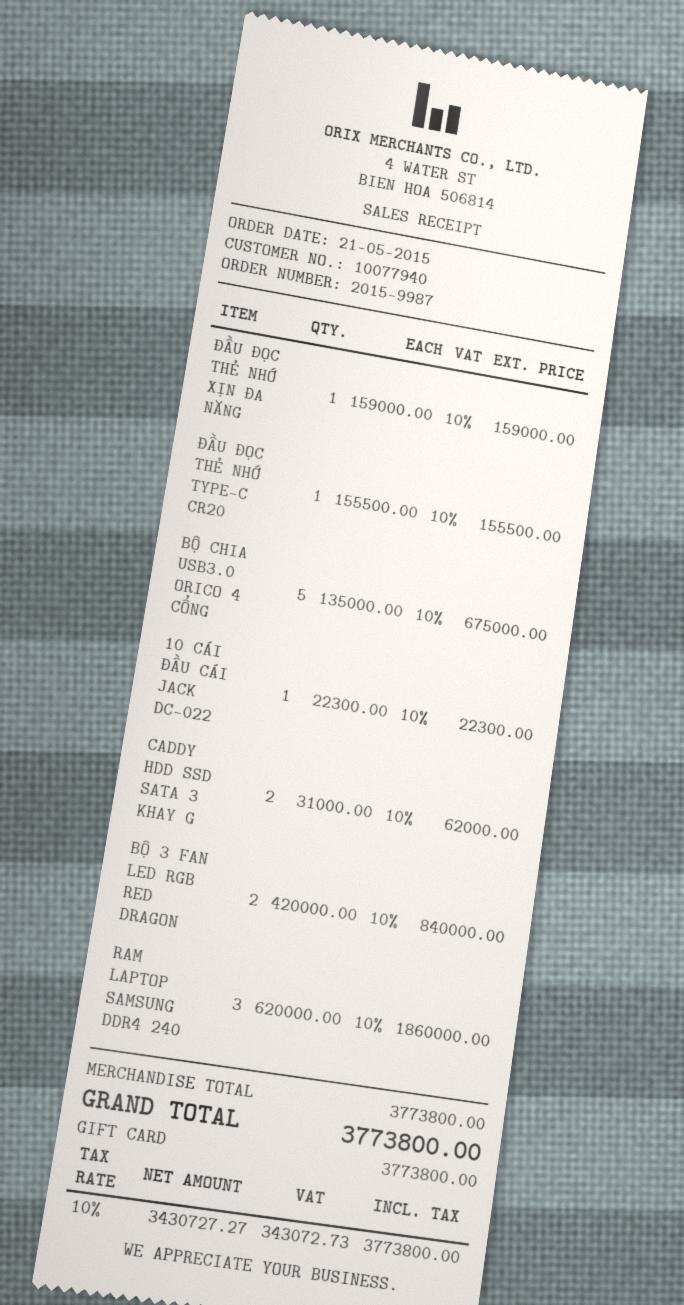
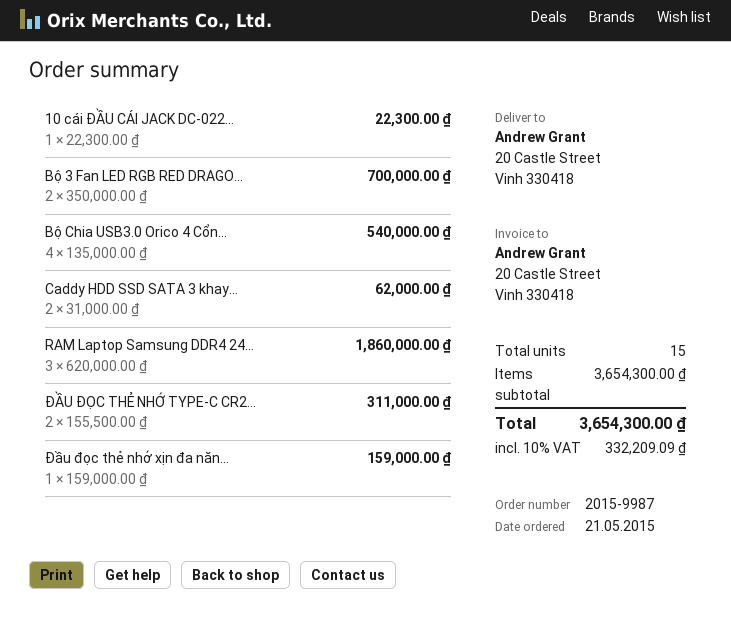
ĐẦU ĐỌC THẺ NHỚ TYPE-C CR20: 1 x 155500.00 = 155500.00 -> 2 x 155500.00 = 311000.00
BỘ CHIA USB3.0 ORICO 4 CỔNG: 5 x 135000.00 = 675000.00 -> 4 x 135000.00 = 540000.00
BỘ 3 FAN LED RGB RED DRAGON: 2 x 420000.00 = 840000.00 -> 2 x 350000.00 = 700000.00
subtotal: 3773800.00 -> 3654300.00
tax: 10% = 343072.73 -> 10% = 332209.09
total: 3773800.00 -> 3654300.00

